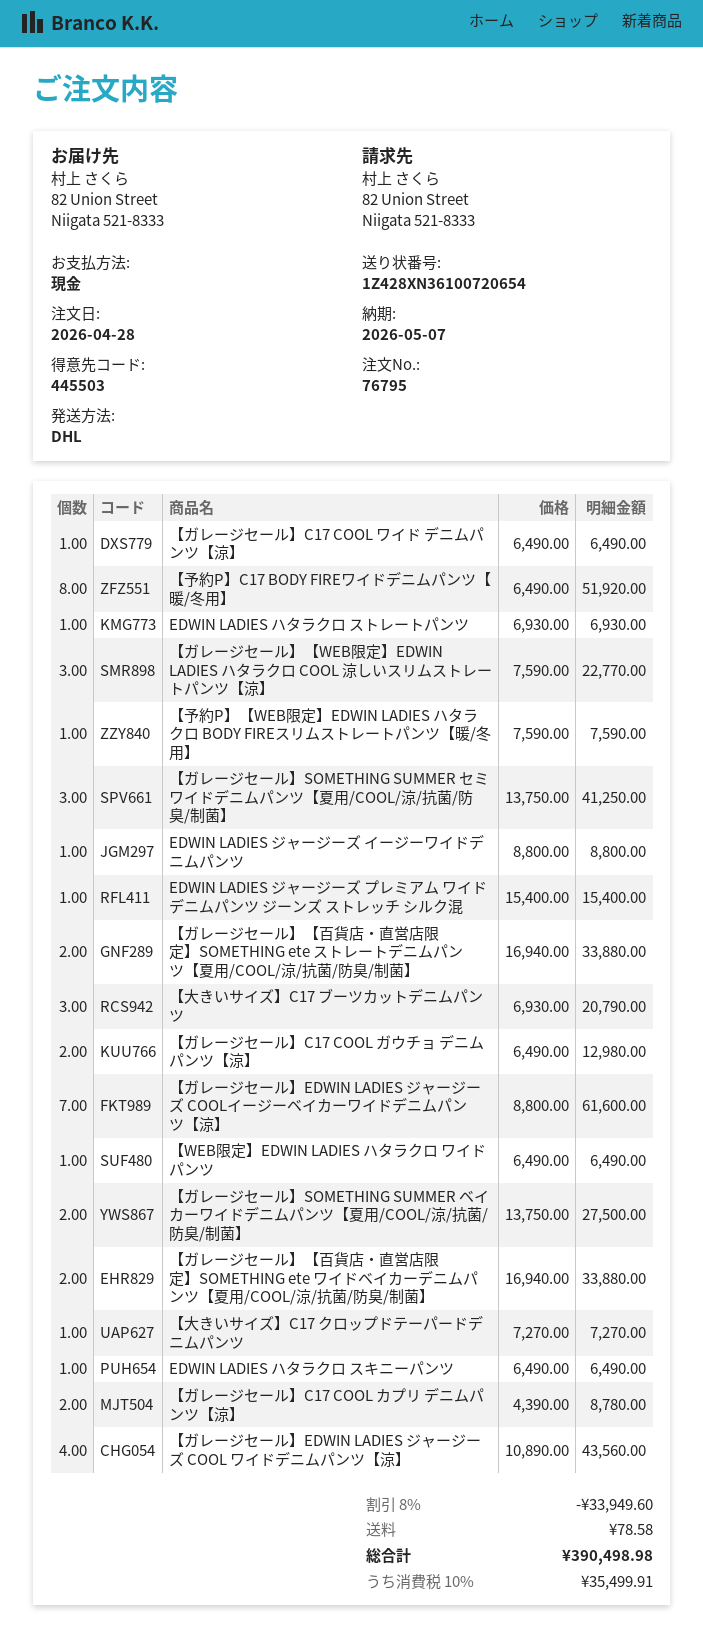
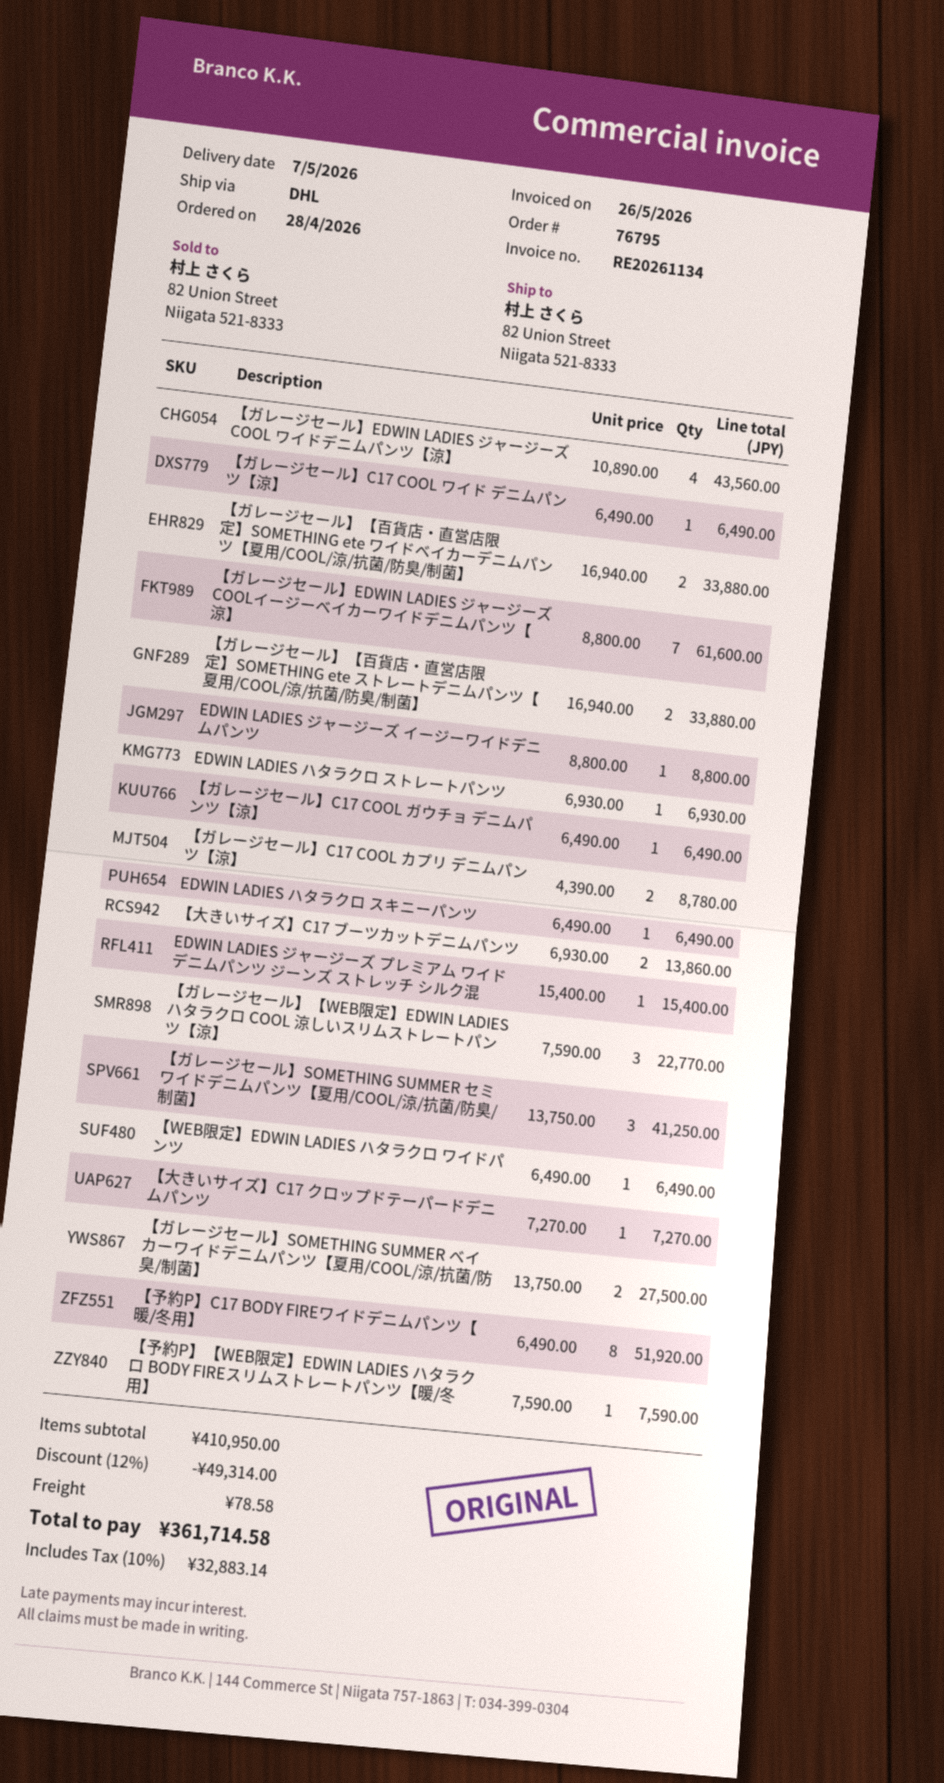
【大きいサイズ】C17 ブーツカットデニムパンツ: 3 x 6930.00 = 20790.00 -> 2 x 6930.00 = 13860.00
【ガレージセール】C17 COOL ガウチョ デニムパンツ【涼】: 2 x 6490.00 = 12980.00 -> 1 x 6490.00 = 6490.00
discount: 8% = 33949.60 -> 12% = 49314.00
tax: 10% = 35499.91 -> 10% = 32883.14
total: 390498.98 -> 361714.58

